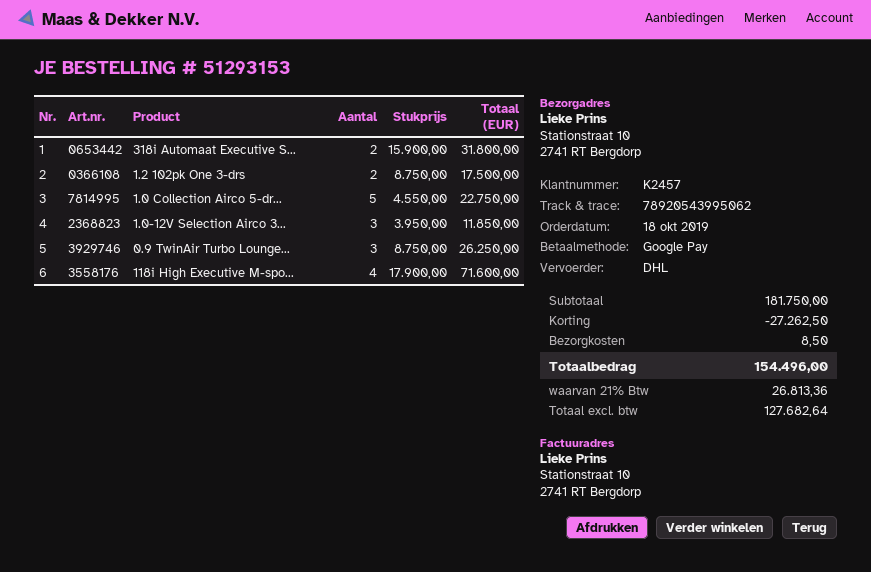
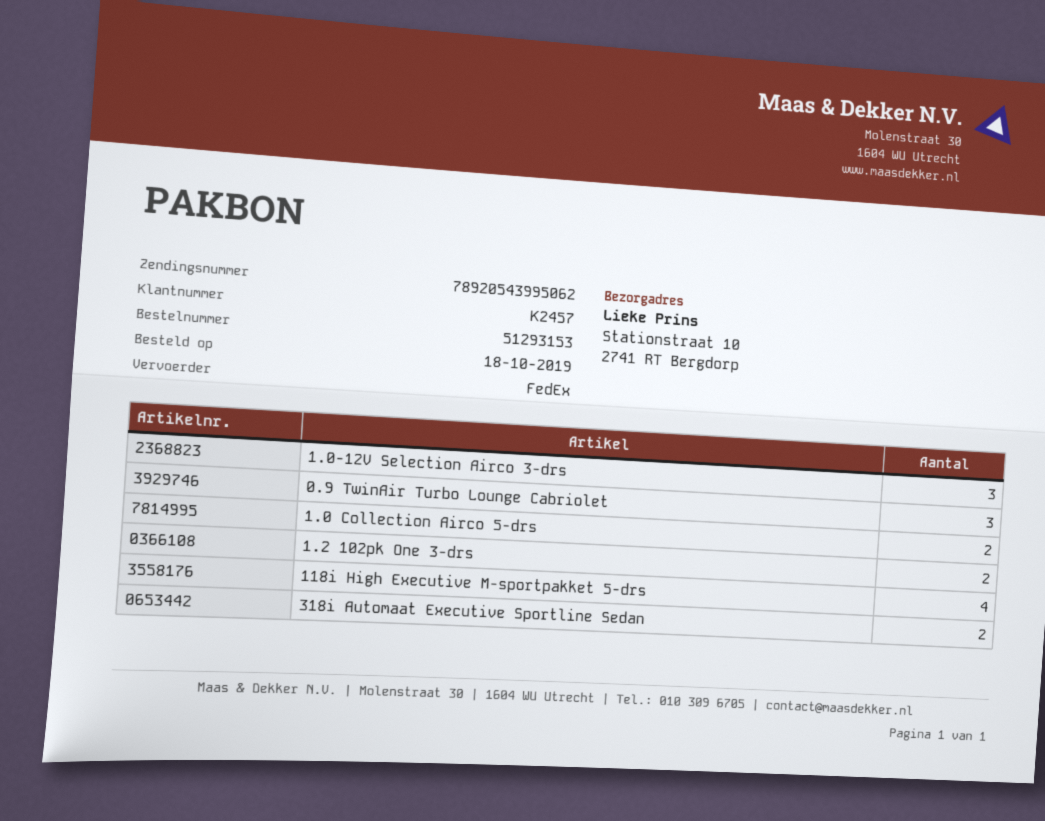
shipping method: DHL -> FedEx
1.0 Collection Airco 5-dr...: 5 -> 2

